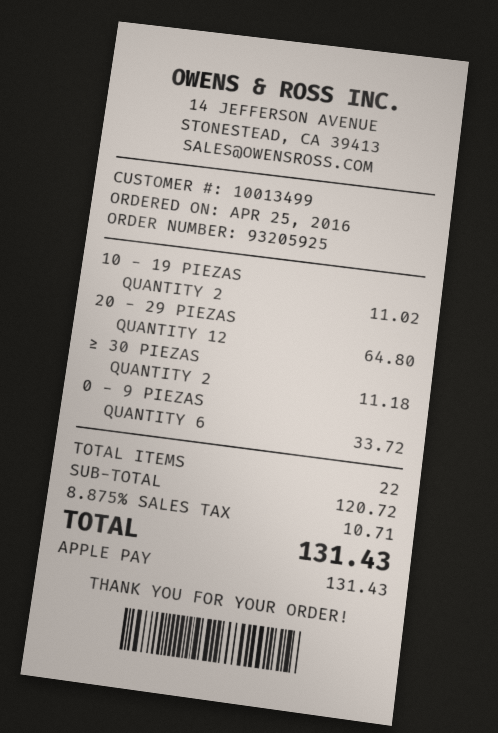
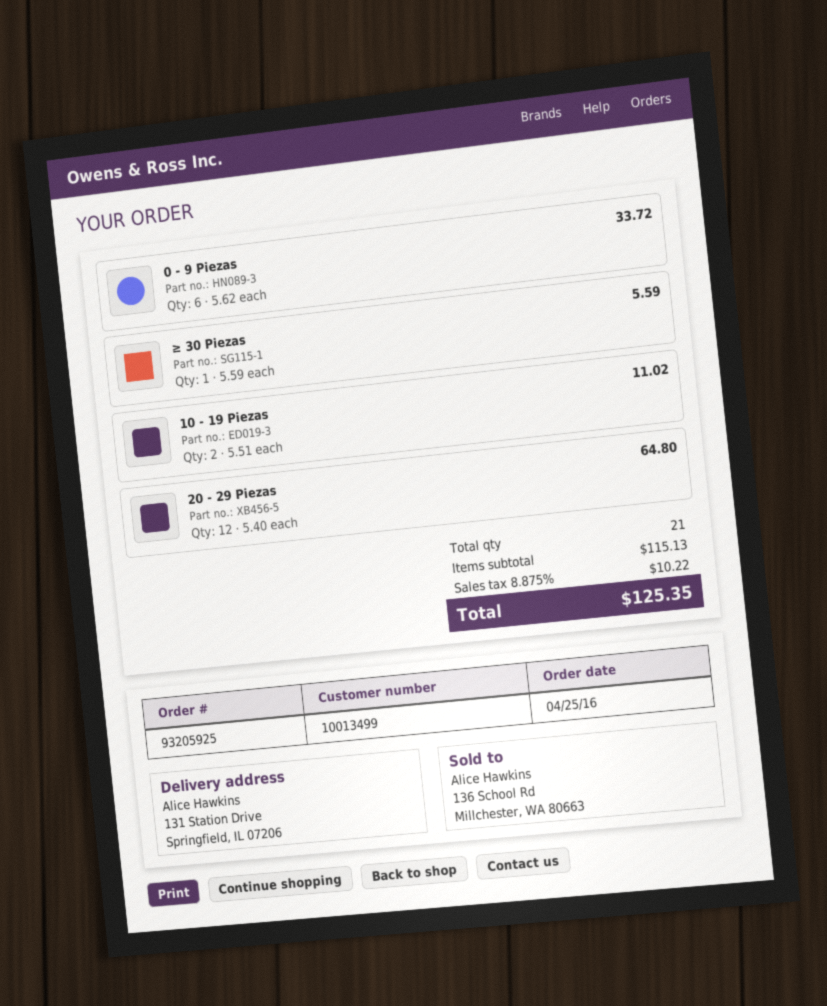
≥ 30 PIEZAS: 2 for 11.18 -> 1 for 5.59
total quantity: 22 -> 21
subtotal: 120.72 -> 115.13
tax: 8.875% = 10.71 -> 8.875% = 10.22
total: 131.43 -> 125.35

